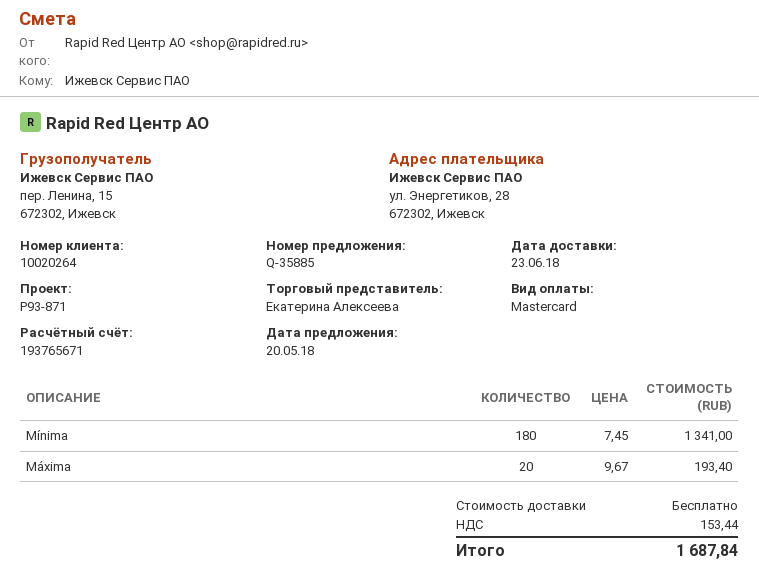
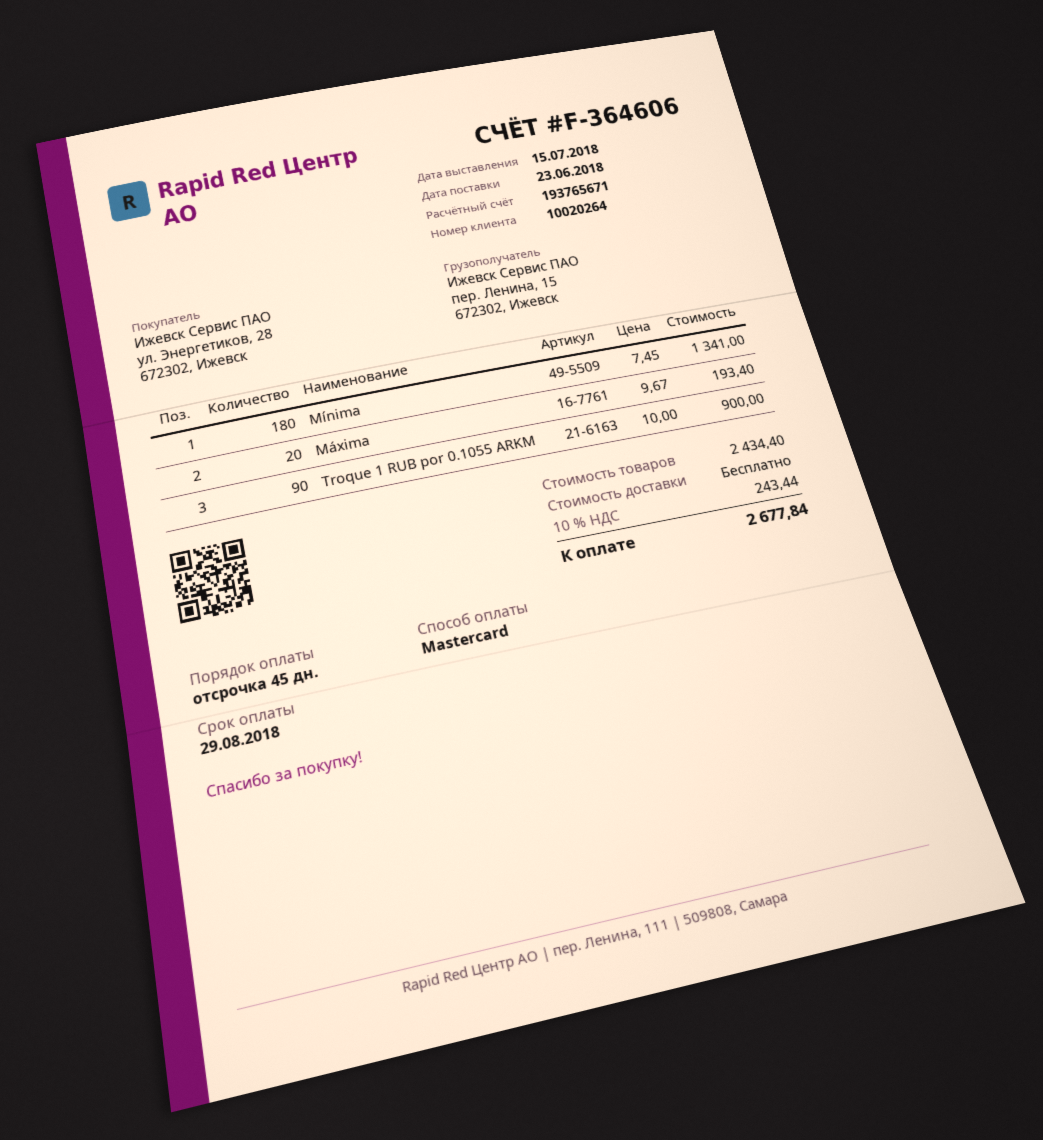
Troque 1 RUB por 0.1055 ARKM: none -> 90 x 10.00 = 900.00
tax: 153.44 -> 243.44
total: 1687.84 -> 2677.84

